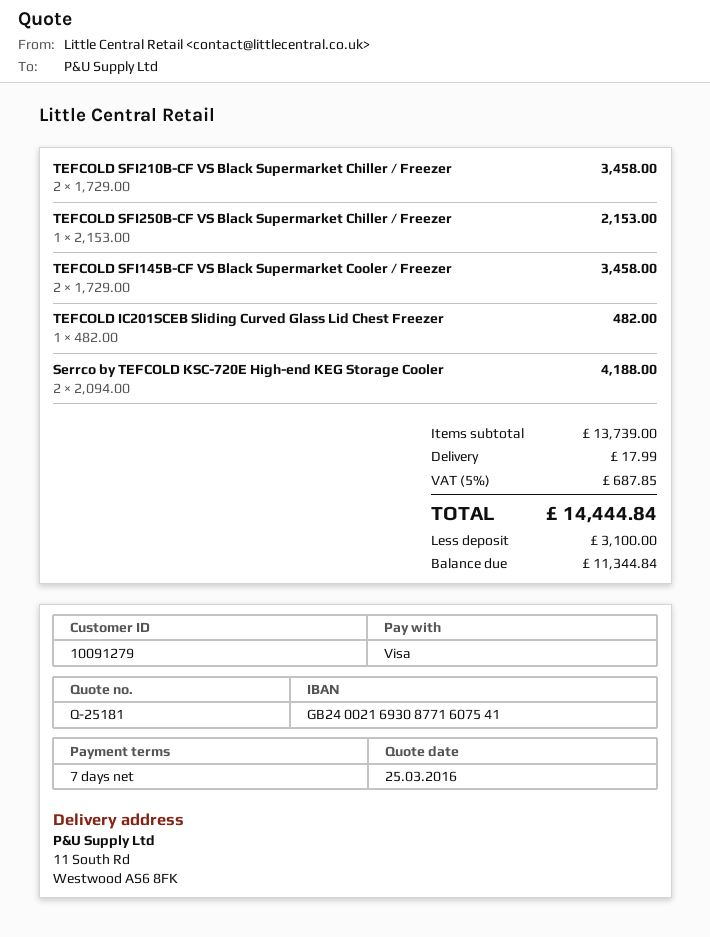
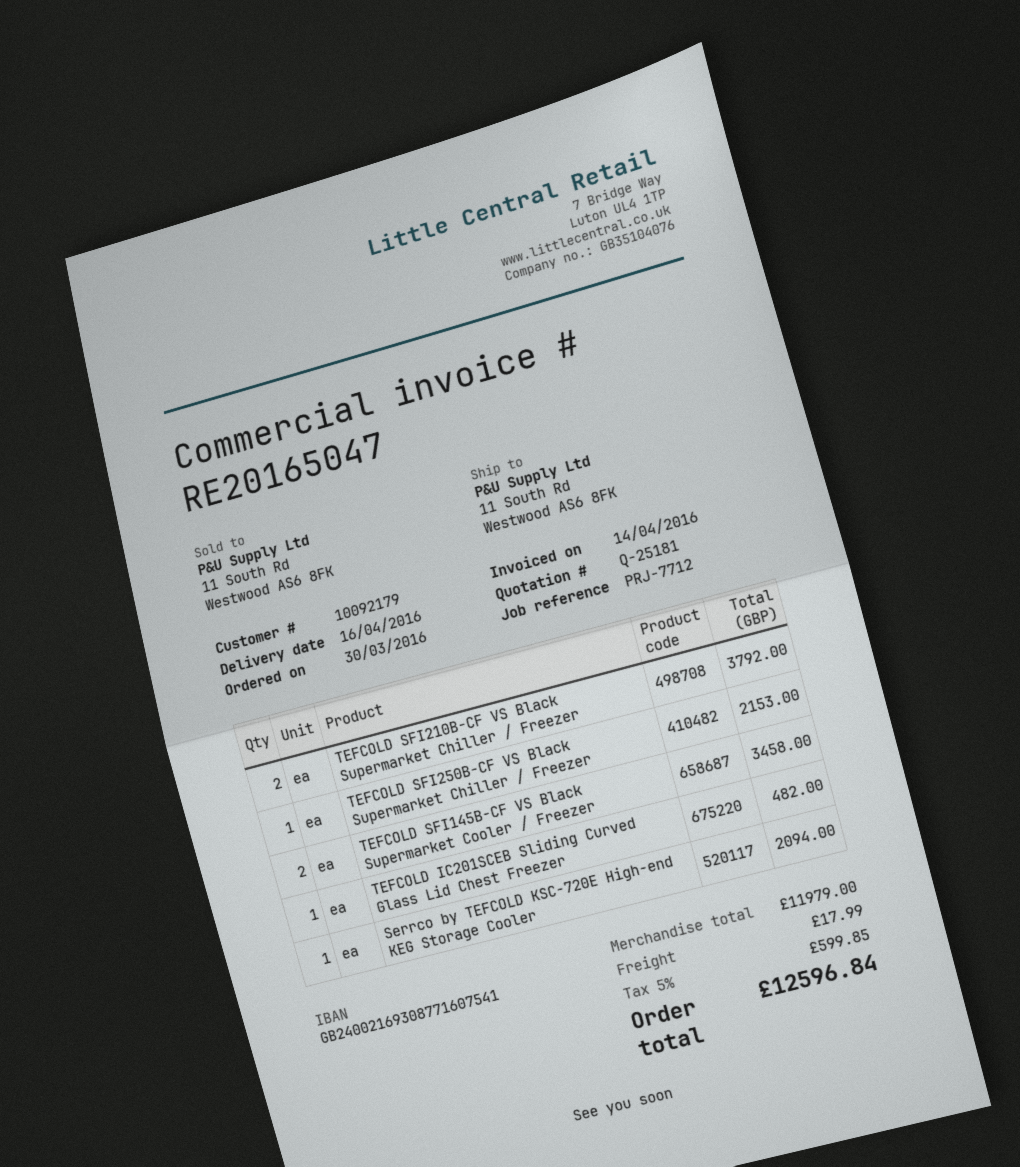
customer number: 10091279 -> 10092179
TEFCOLD SFI210B-CF VS Black Supermarket Chiller / Freezer: 2 for 3458.00 -> 2 for 3792.00
Serrco by TEFCOLD KSC-720E High-end KEG Storage Cooler: 2 for 4188.00 -> 1 for 2094.00
subtotal: 13739.00 -> 11979.00
tax: 5% = 687.85 -> 5% = 599.85
total: 14444.84 -> 12596.84

